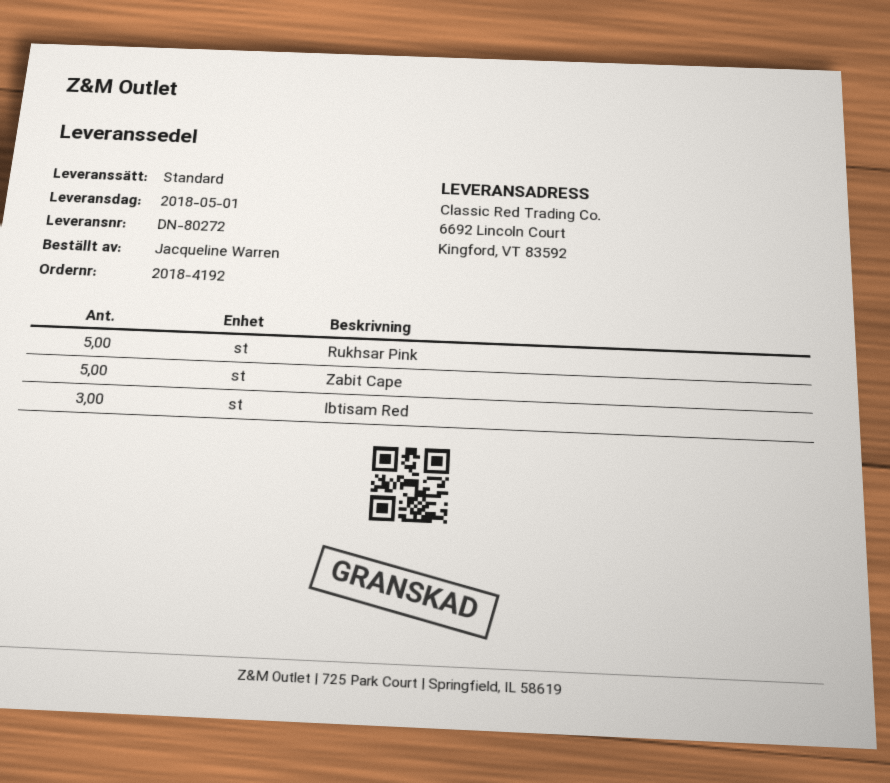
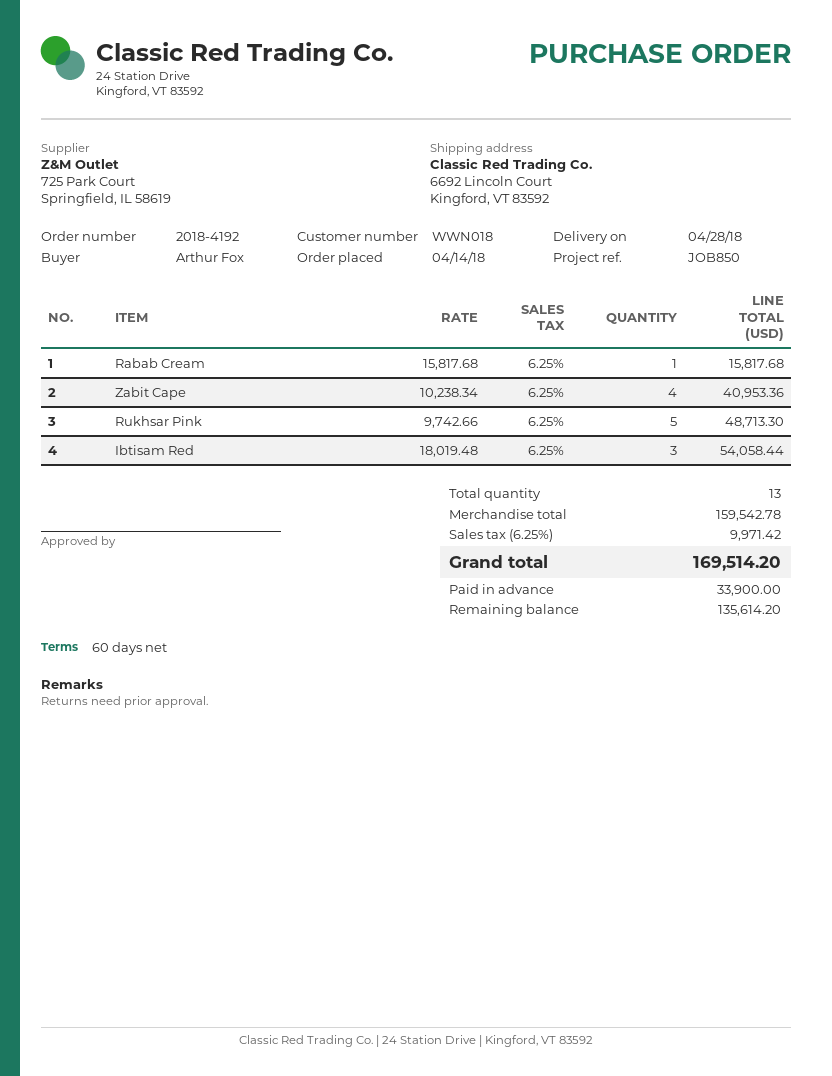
delivery date: 2018-05-01 -> 2018-04-28
ordered by: Jacqueline Warren -> Arthur Fox
Zabit Cape: 5 -> 4
Rabab Cream: none -> 1

